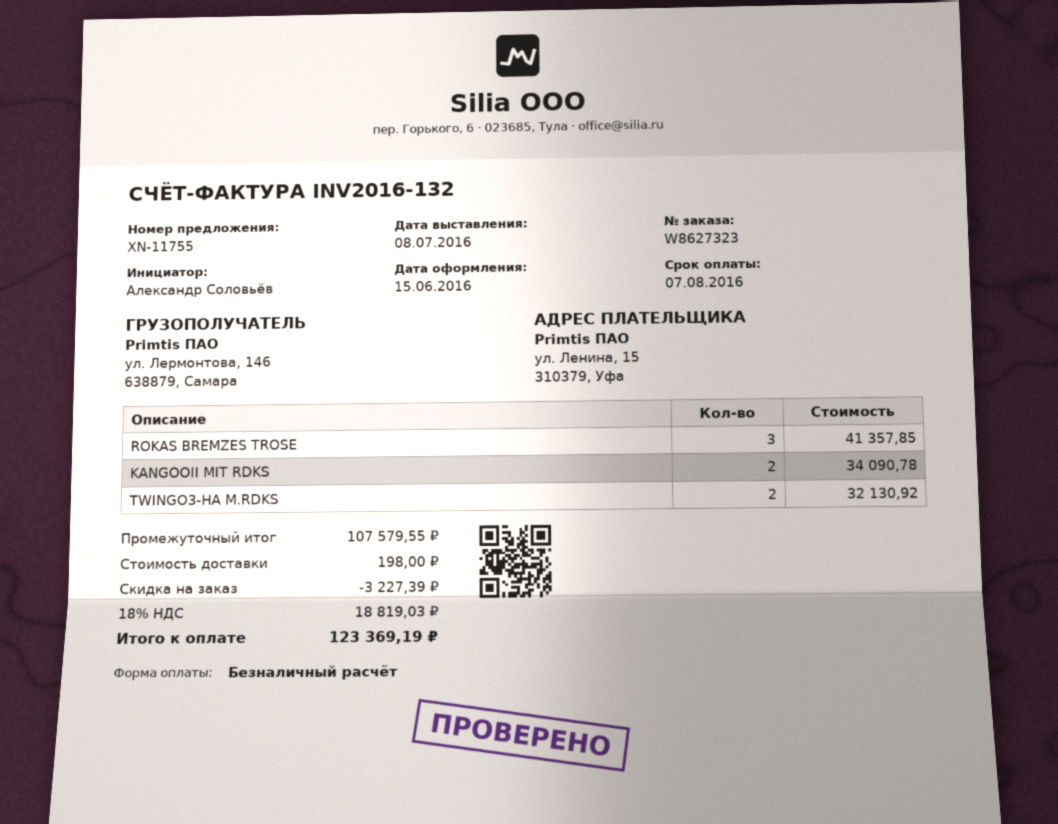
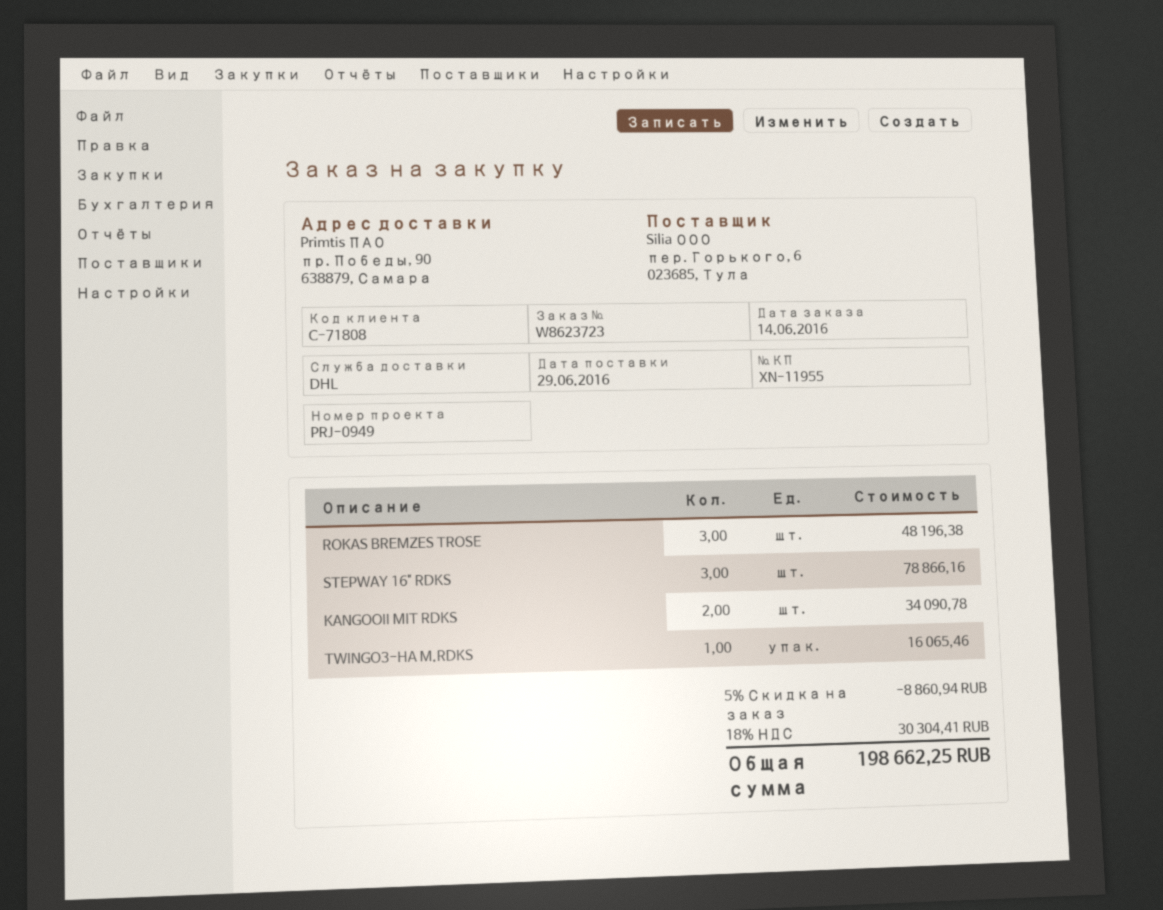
quote number: XN-11755 -> XN-11955
order number: W8627323 -> W8623723
order date: 2016-06-15 -> 2016-06-14
ship to: ул. Лермонтова, 146, 638879, Самара -> пр. Победы, 90, 638879, Самара
ROKAS BREMZES TROSE: 3 for 41357.85 -> 3 for 48196.38
TWINGO3-HA M.RDKS: 2 for 32130.92 -> 1 for 16065.46
STEPWAY 16" RDKS: none -> 3 for 78866.16
discount: 3227.39 -> 8860.94
shipping: 198.00 -> none
tax: 18% = 18819.03 -> 18% = 30304.41
total: 123369.19 -> 198662.25

